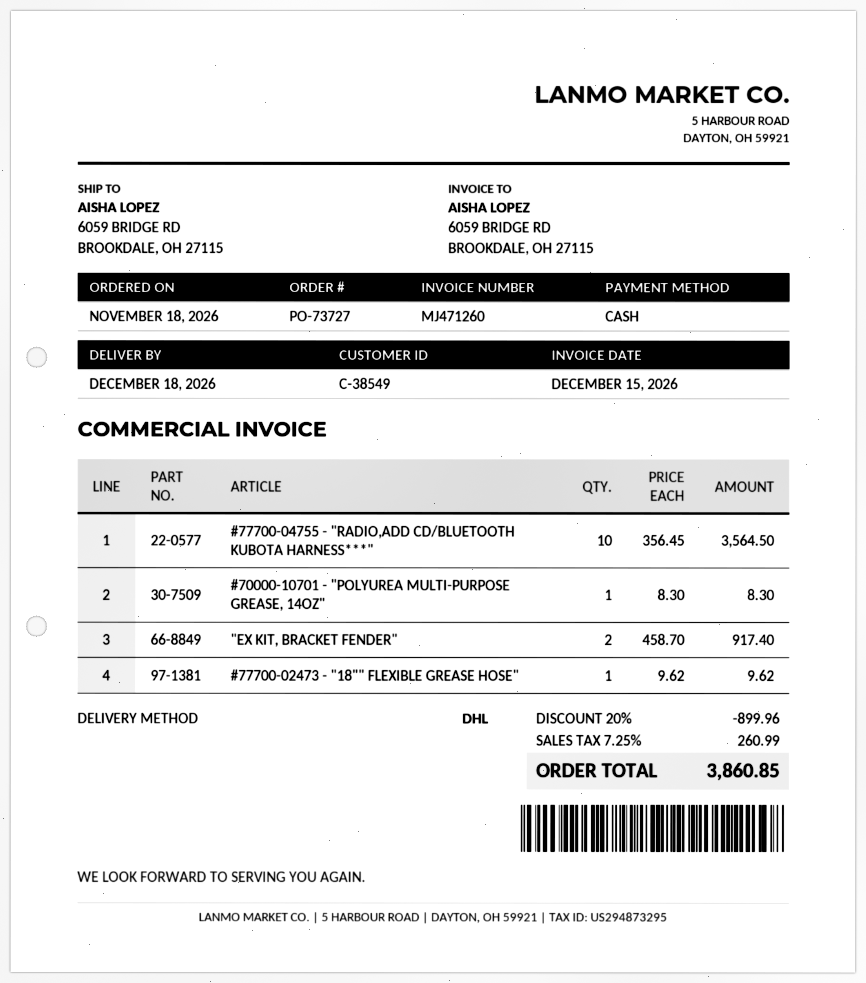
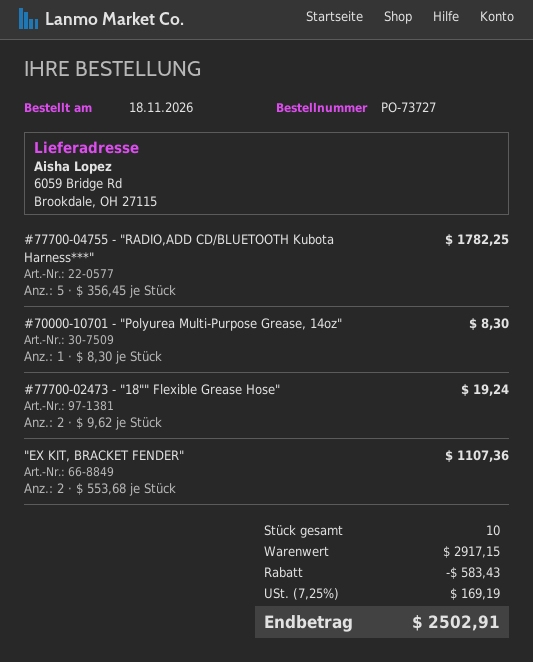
#77700-04755 - "RADIO,ADD CD/BLUETOOTH KUBOTA HARNESS***": 10 x 356.45 = 3564.50 -> 5 x 356.45 = 1782.25
"EX KIT, BRACKET FENDER": 2 x 458.70 = 917.40 -> 2 x 553.68 = 1107.36
#77700-02473 - "18"" FLEXIBLE GREASE HOSE": 1 x 9.62 = 9.62 -> 2 x 9.62 = 19.24
discount: 899.96 -> 583.43
tax: 7.25% = 260.99 -> 7.25% = 169.19
total: 3860.85 -> 2502.91

